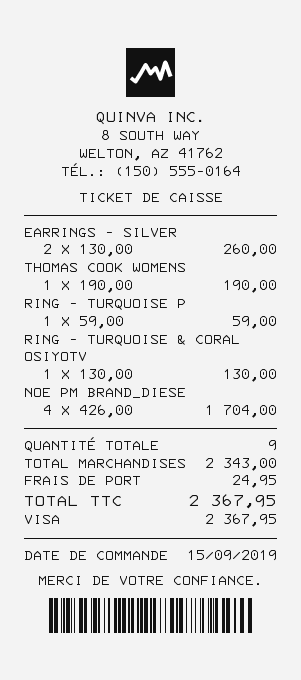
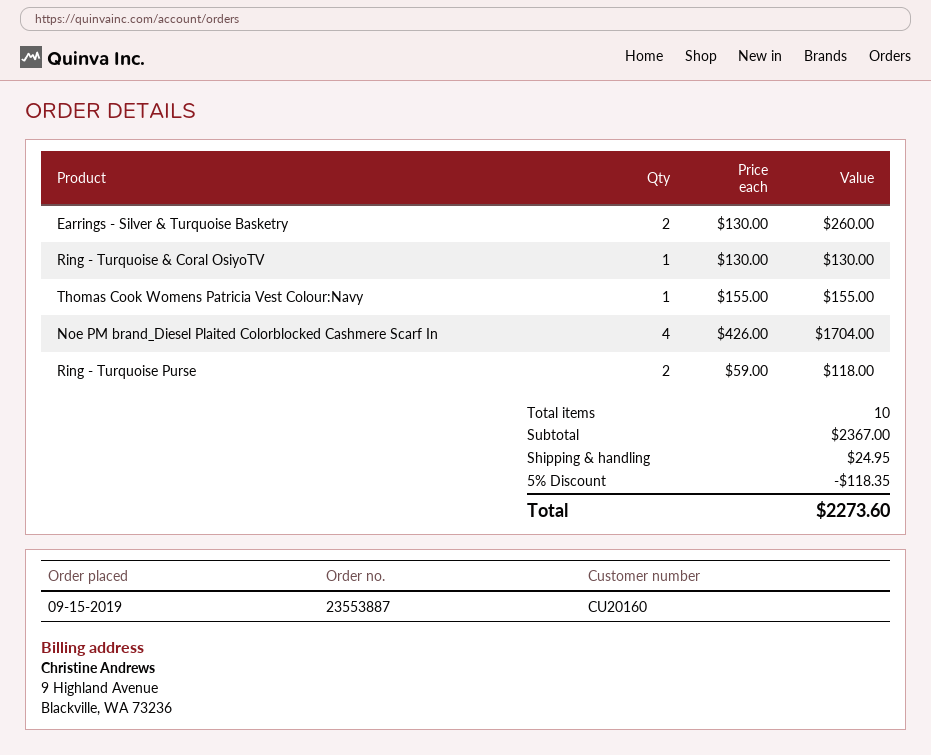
THOMAS COOK WOMENS: 1 x 190.00 = 190.00 -> 1 x 155.00 = 155.00
RING - TURQUOISE P: 1 x 59.00 = 59.00 -> 2 x 59.00 = 118.00
total quantity: 9 -> 10
subtotal: 2343.00 -> 2367.00
discount: none -> 5% = 118.35
total: 2367.95 -> 2273.60

